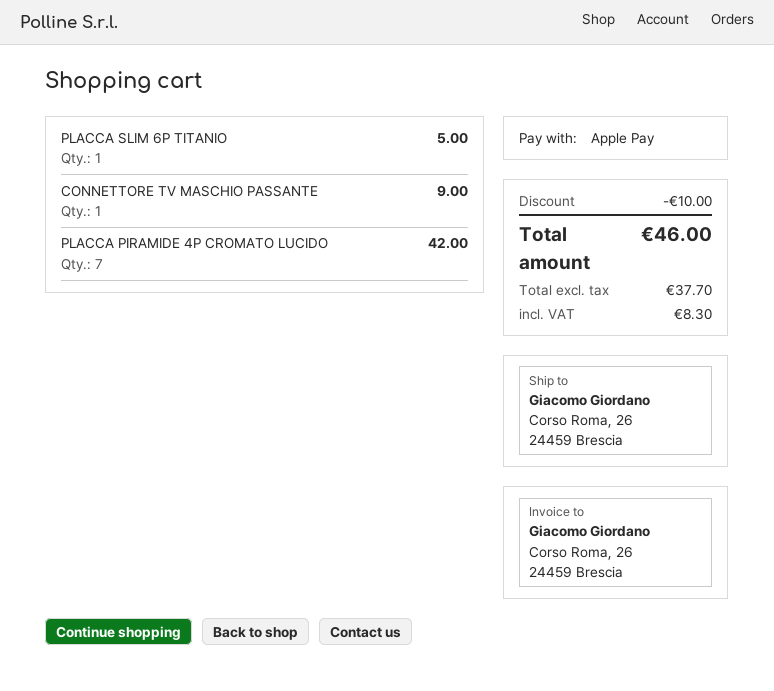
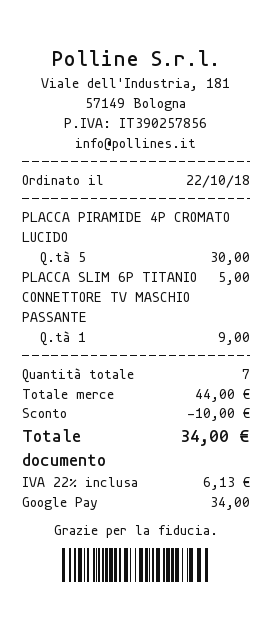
payment method: Apple Pay -> Google Pay
PLACCA PIRAMIDE 4P CROMATO LUCIDO: 7 for 42.00 -> 5 for 30.00
tax: 8.30 -> 6.13
total: 46.00 -> 34.00

